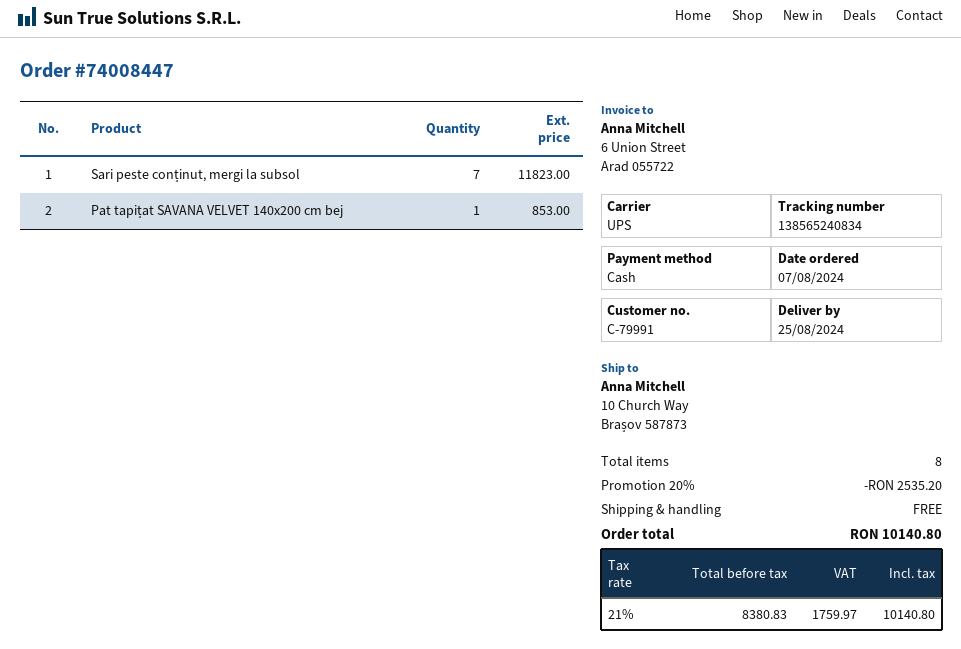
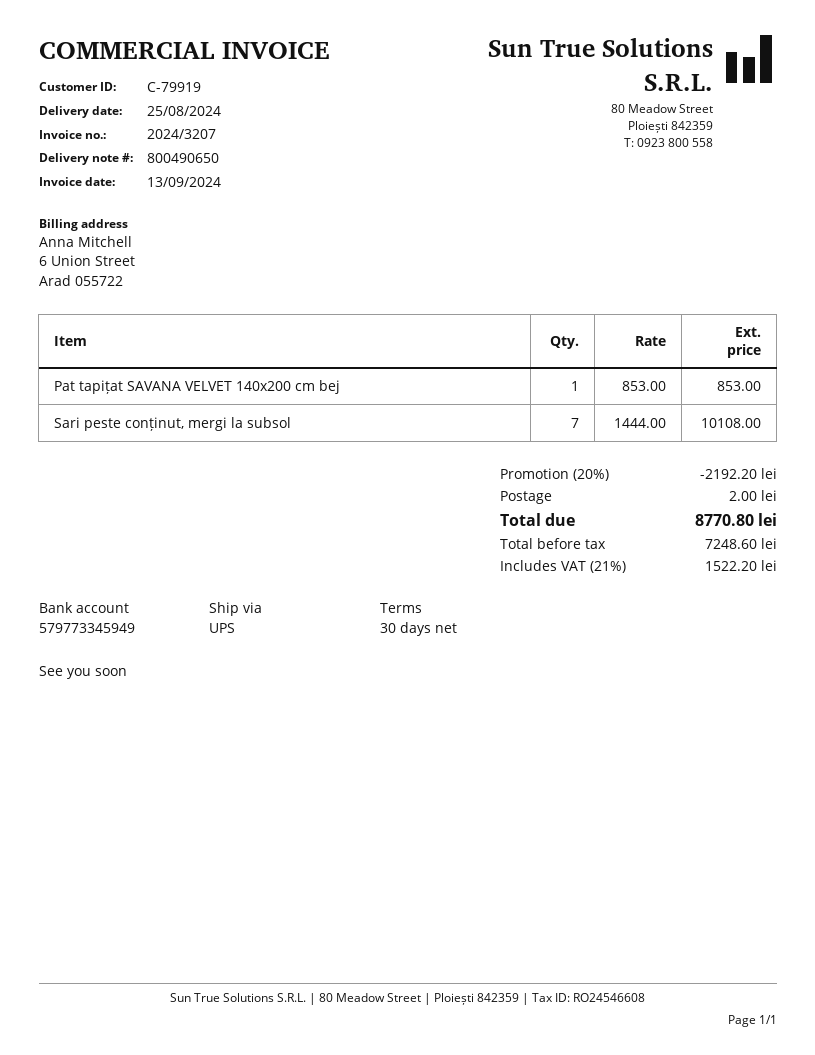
customer number: C-79991 -> C-79919
Sari peste conținut, mergi la subsol: 7 for 11823.00 -> 7 for 10108.00
discount: 20% = 2535.20 -> 20% = 2192.20
shipping: 0.00 -> 2.00
net: 8380.83 -> 7248.60
tax: 21% = 1759.97 -> 21% = 1522.20
total: 10140.80 -> 8770.80

